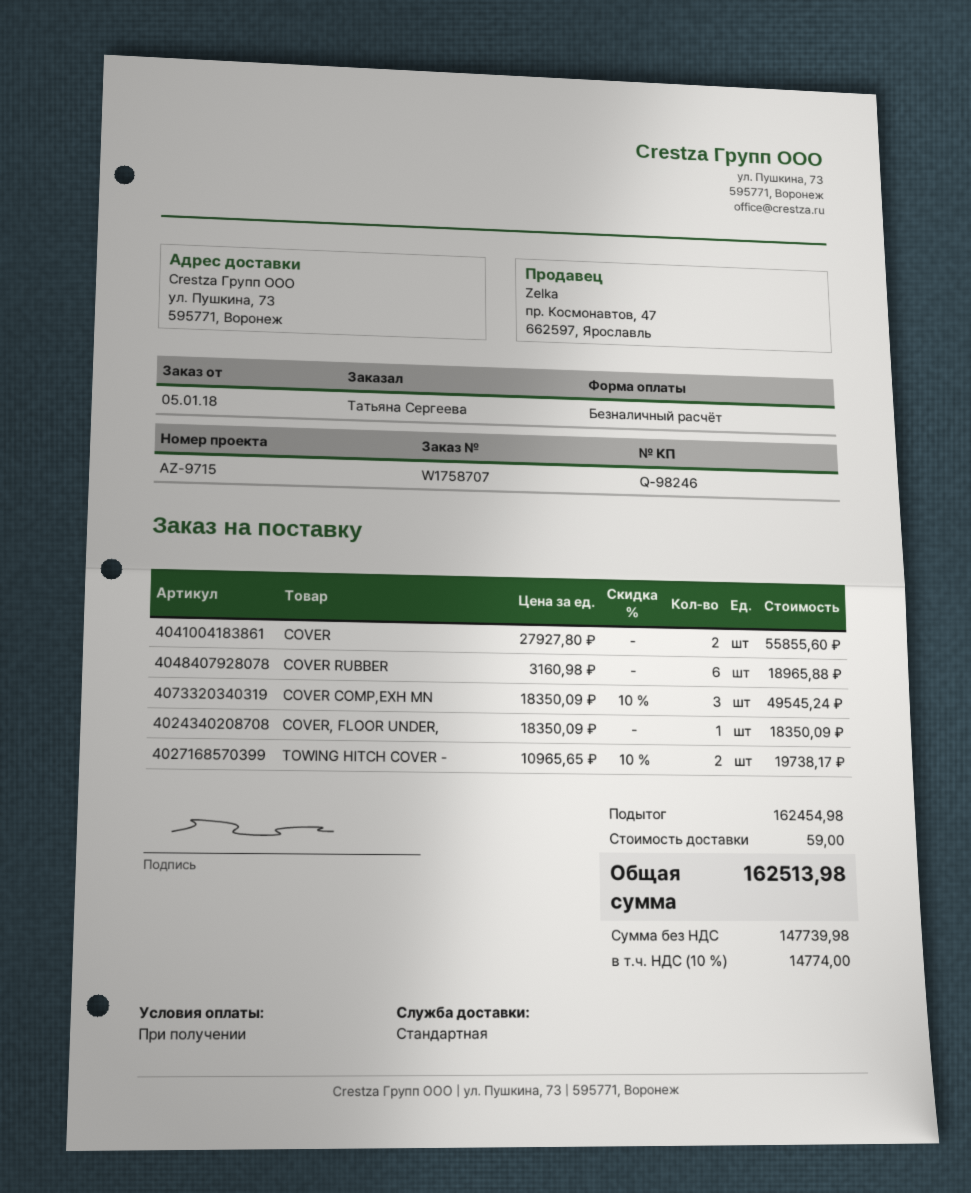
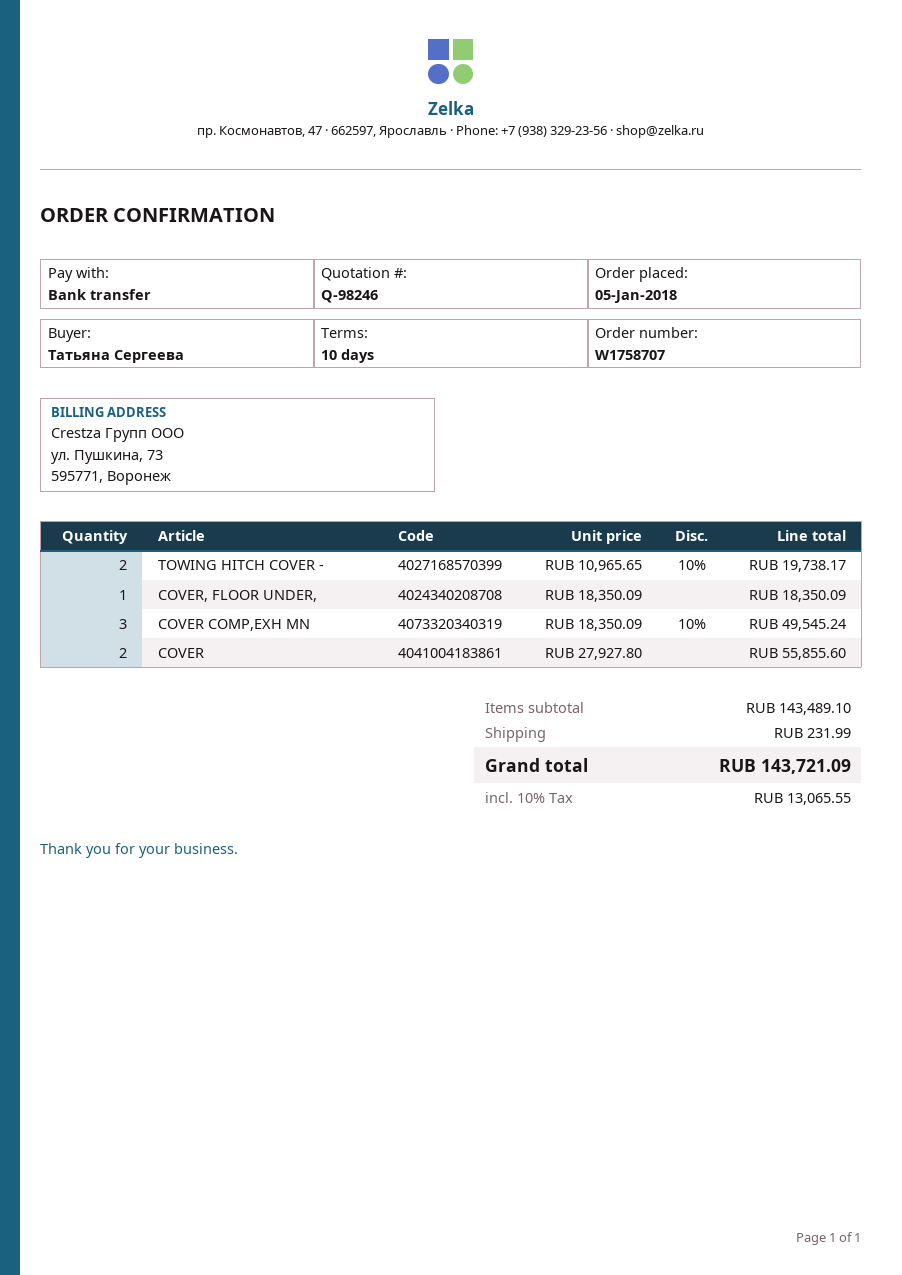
payment terms: on receipt -> 10 days
COVER RUBBER: 6 x 3160.98 = 18965.88 -> none
subtotal: 162454.98 -> 143489.10
shipping: 59.00 -> 231.99
tax: 10% = 14774.00 -> 10% = 13065.55
total: 162513.98 -> 143721.09

